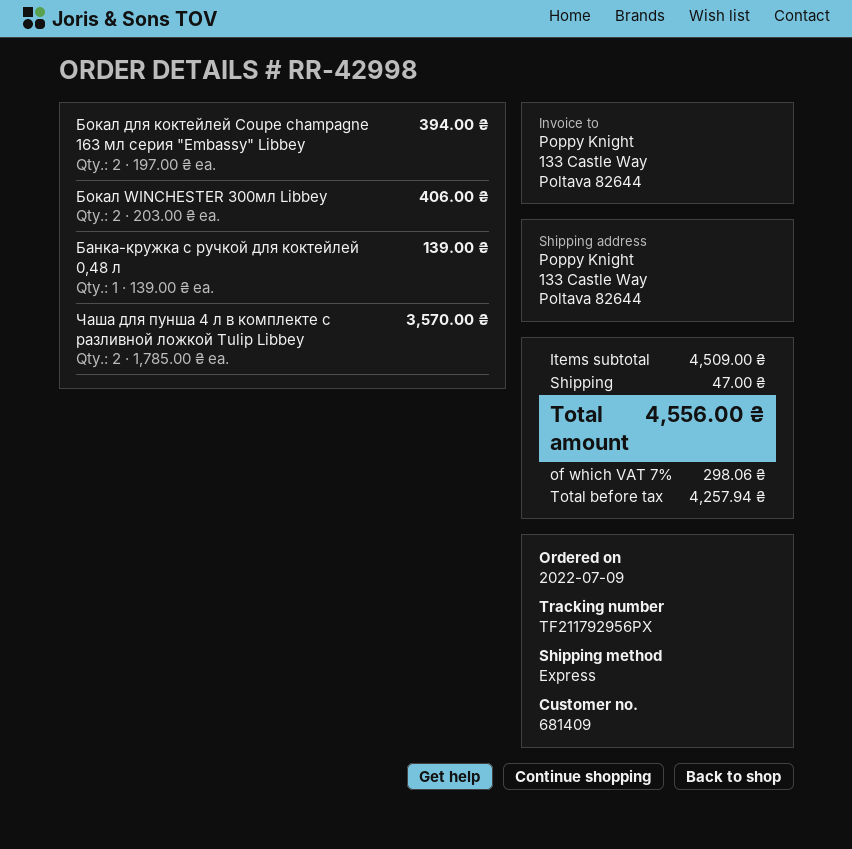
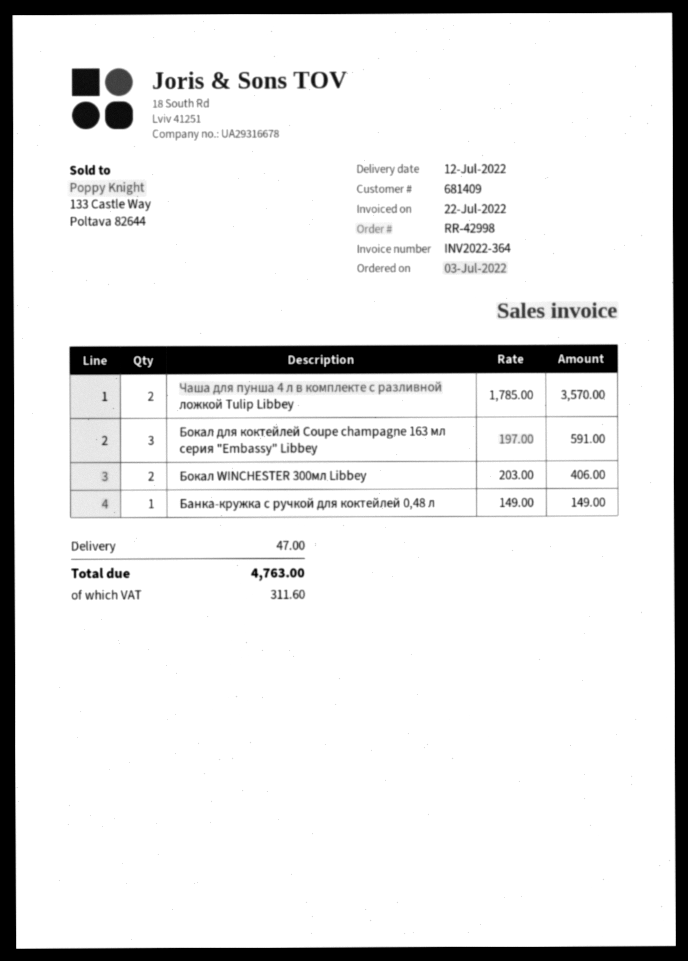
order date: 2022-07-09 -> 2022-07-03
Бокал для коктейлей Coupe champagne 163 мл серия "Embassy" Libbey: 2 x 197.00 = 394.00 -> 3 x 197.00 = 591.00
Банка-кружка c ручкой для коктейлей 0,48 л: 1 x 139.00 = 139.00 -> 1 x 149.00 = 149.00
tax: 298.06 -> 311.60
total: 4556.00 -> 4763.00

